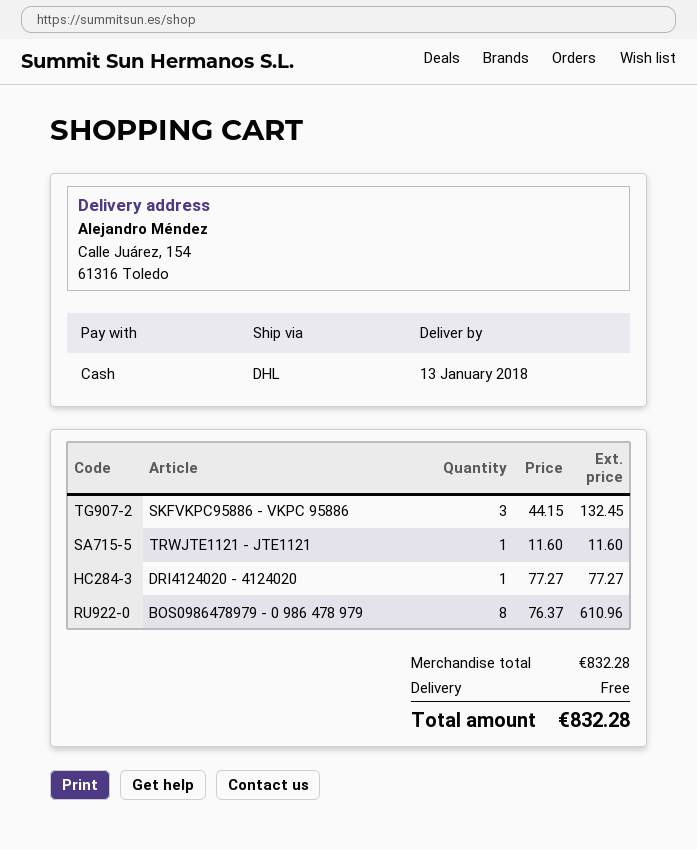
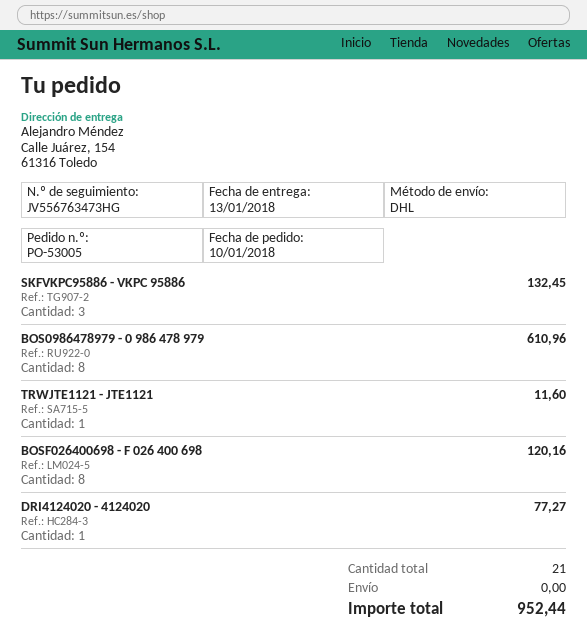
BOSF026400698 - F 026 400 698: none -> 8 for 120.16
total: 832.28 -> 952.44

